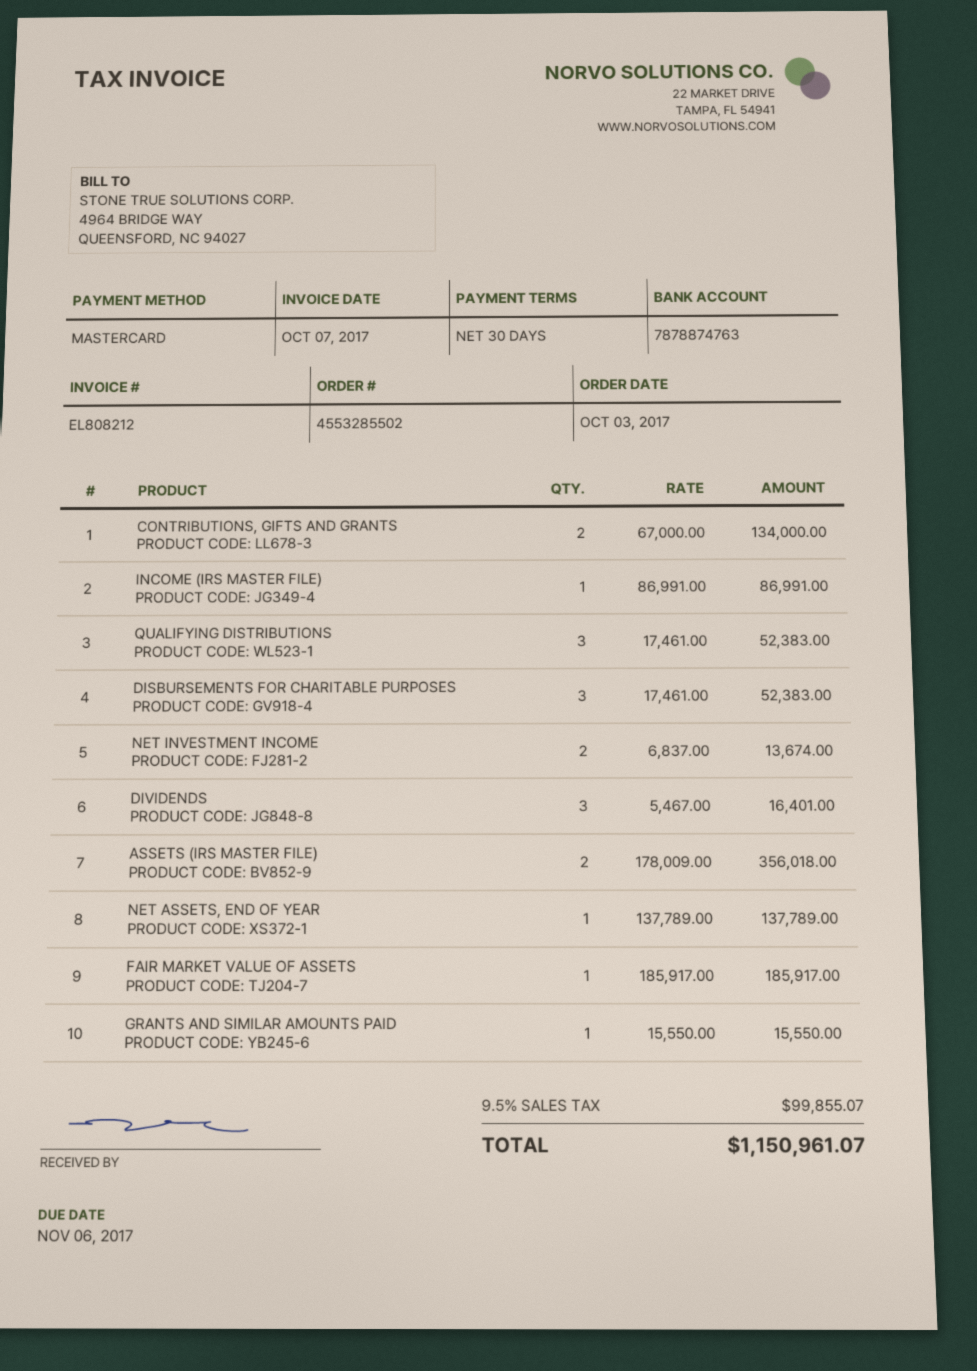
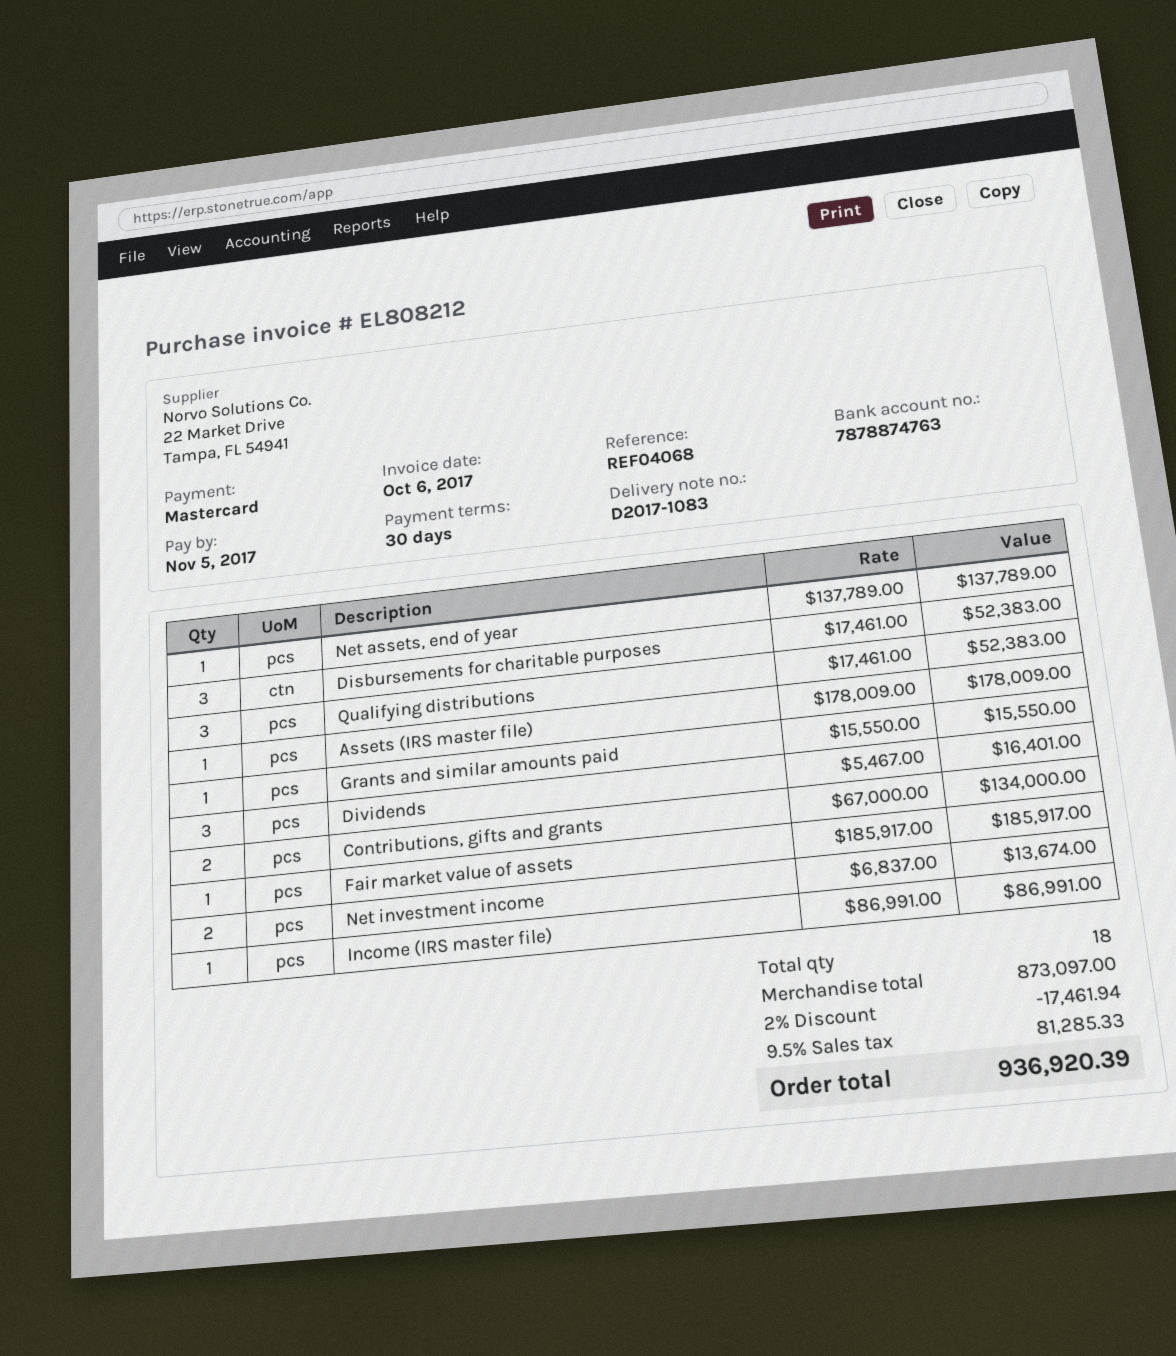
invoice date: 2017-10-07 -> 2017-10-06
due date: 2017-11-06 -> 2017-11-05
ASSETS (IRS MASTER FILE): 2 x 178009.00 = 356018.00 -> 1 x 178009.00 = 178009.00
discount: none -> 2% = 17461.94
tax: 9.5% = 99855.07 -> 9.5% = 81285.33
total: 1150961.07 -> 936920.39

